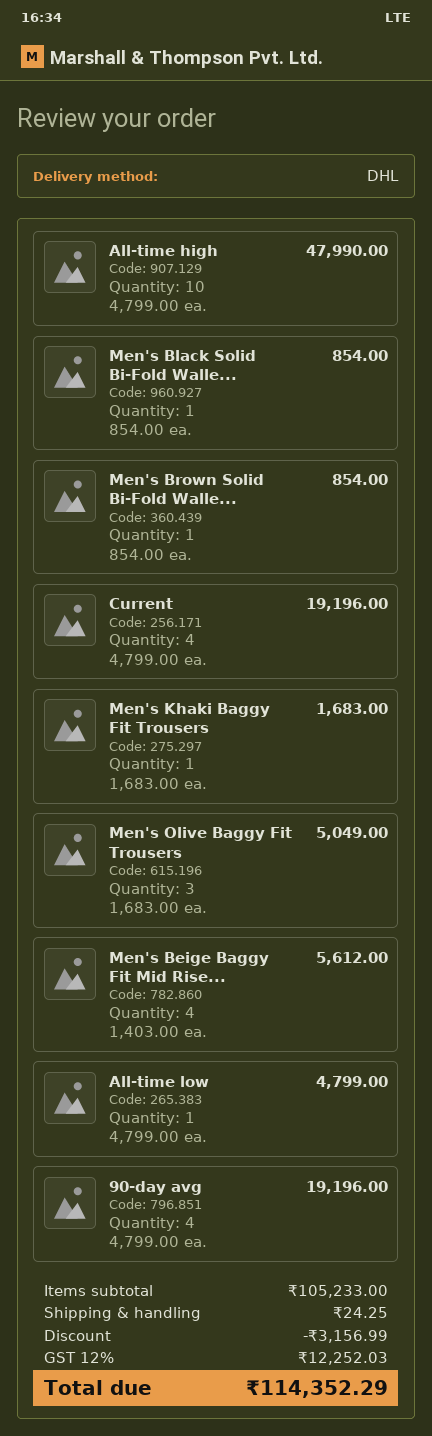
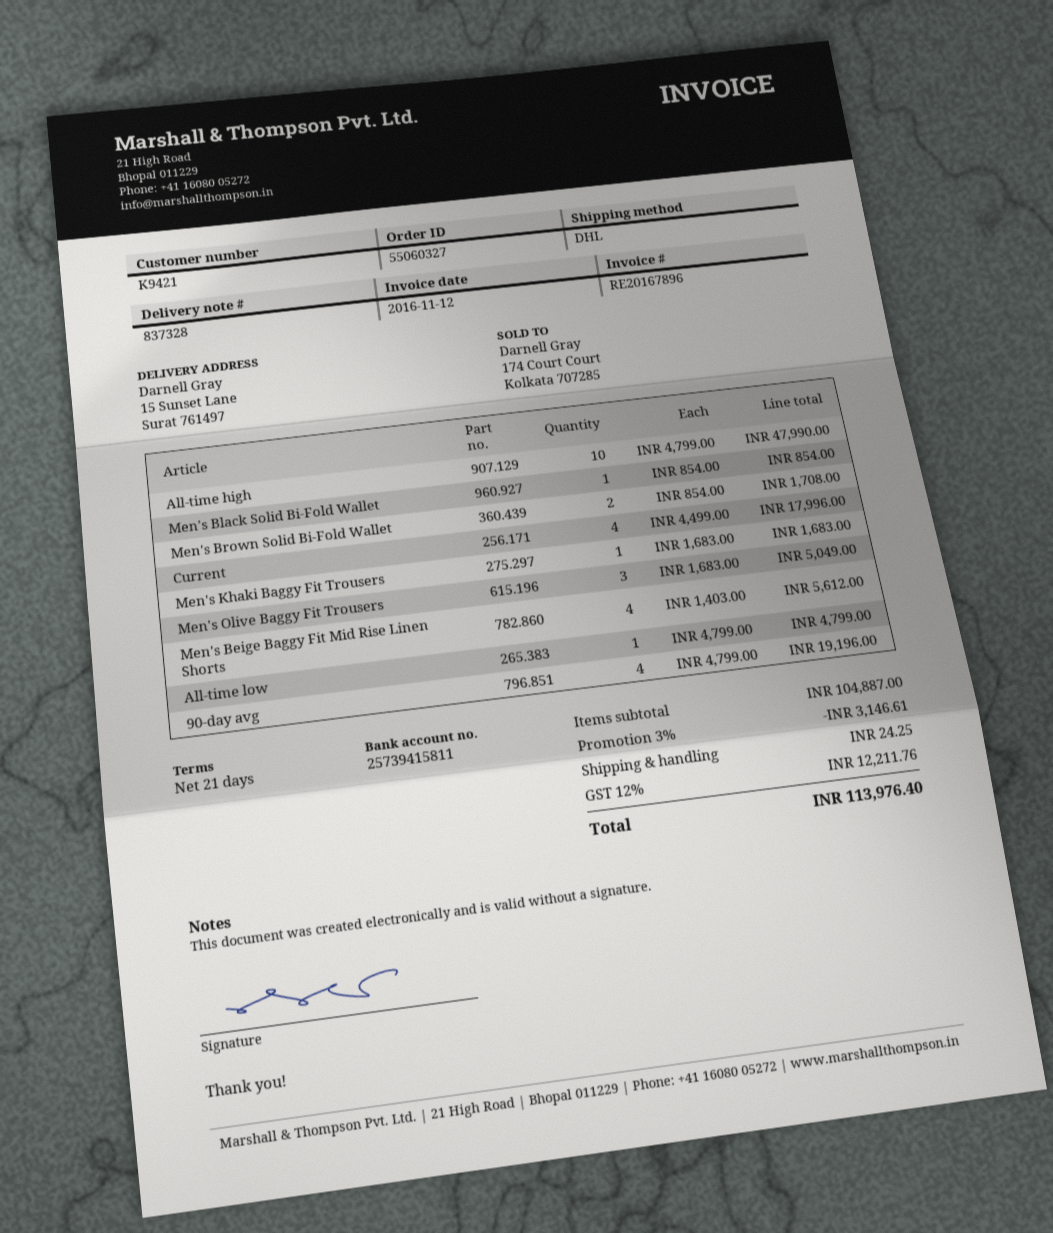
Men's Brown Solid Bi-Fold Walle...: 1 x 854.00 = 854.00 -> 2 x 854.00 = 1708.00
Current: 4 x 4799.00 = 19196.00 -> 4 x 4499.00 = 17996.00
subtotal: 105233.00 -> 104887.00
discount: 3156.99 -> 3146.61
tax: 12% = 12252.03 -> 12% = 12211.76
total: 114352.29 -> 113976.40

